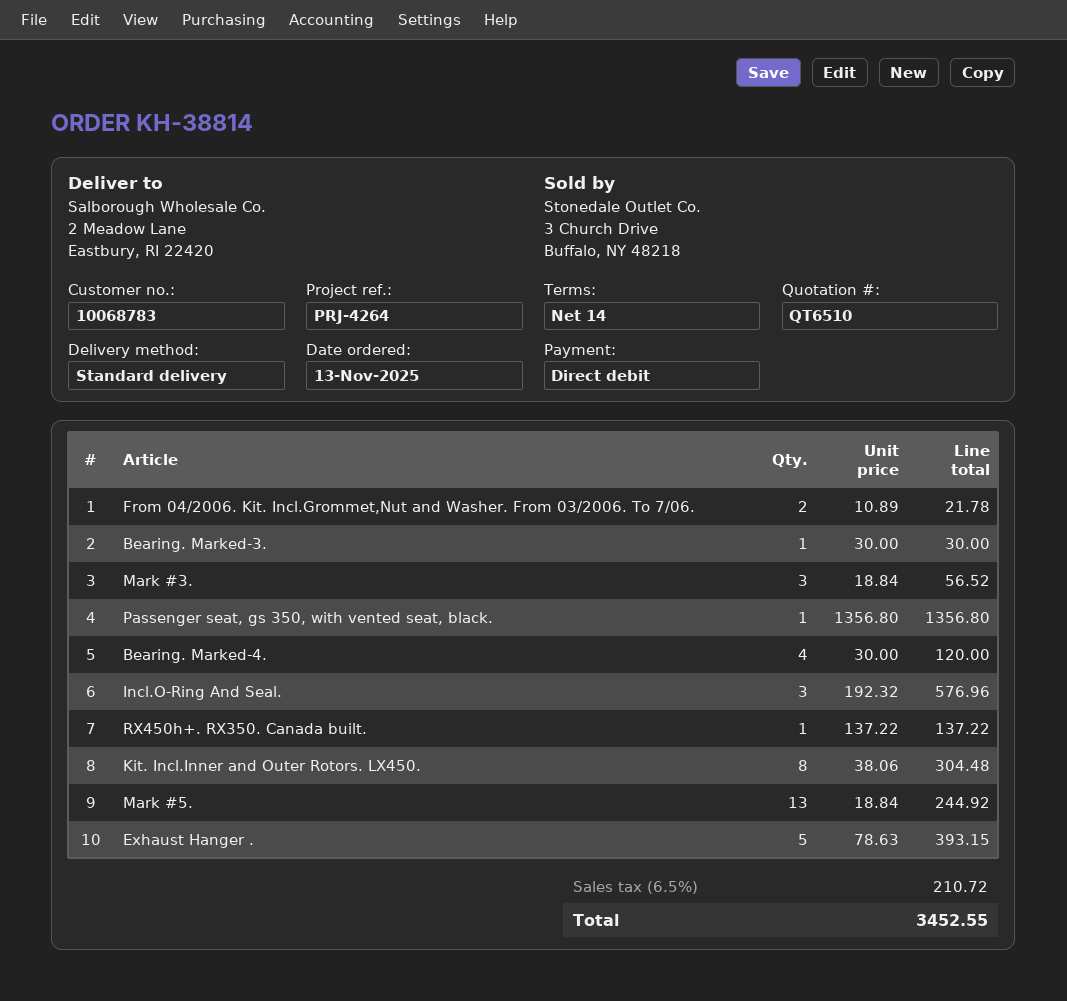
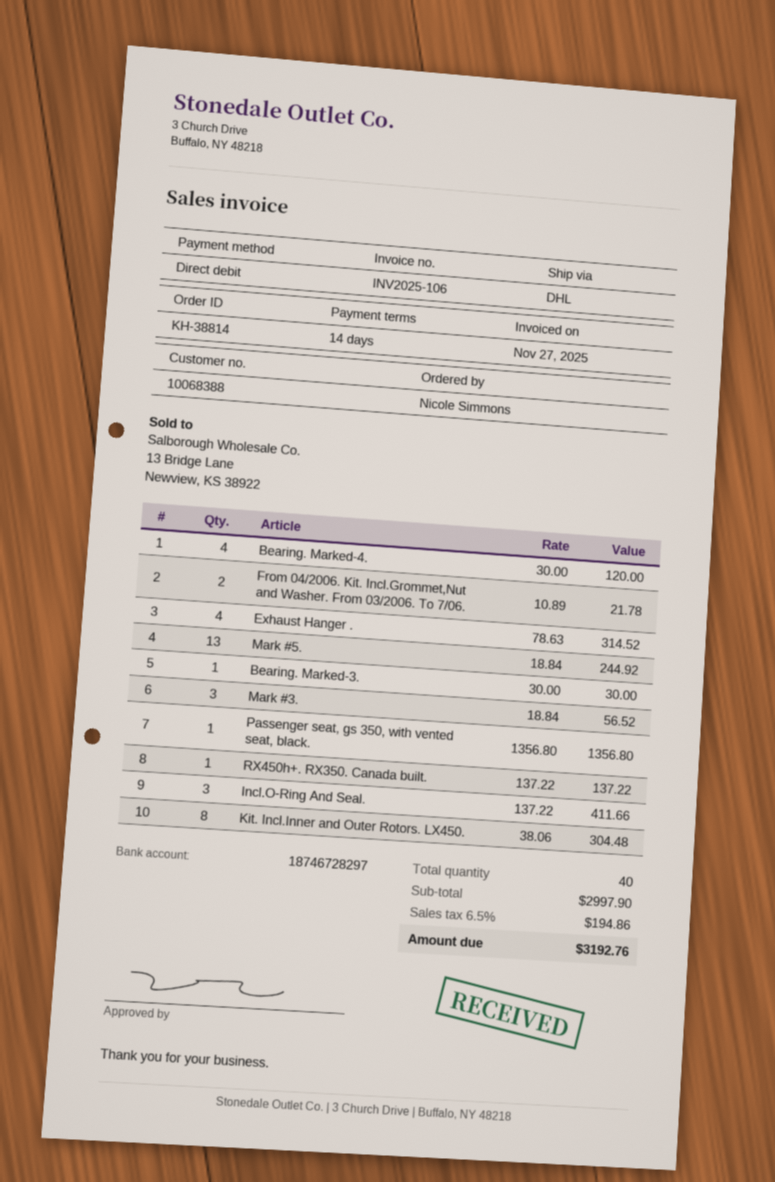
customer number: 10068783 -> 10068388
shipping method: standard -> DHL
Incl.O-Ring And Seal.: 3 x 192.32 = 576.96 -> 3 x 137.22 = 411.66
Exhaust Hanger .: 5 x 78.63 = 393.15 -> 4 x 78.63 = 314.52
tax: 6.5% = 210.72 -> 6.5% = 194.86
total: 3452.55 -> 3192.76

